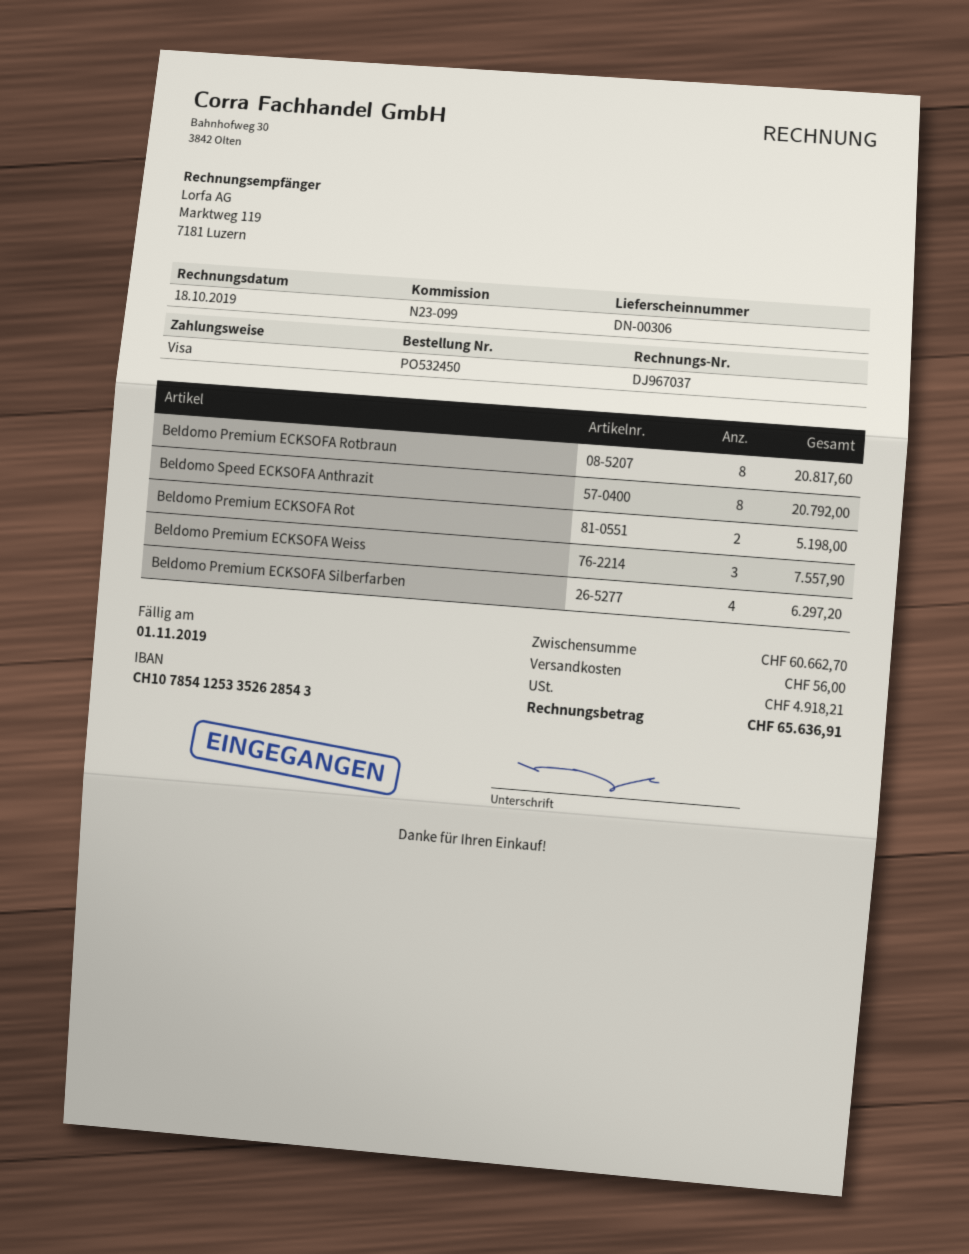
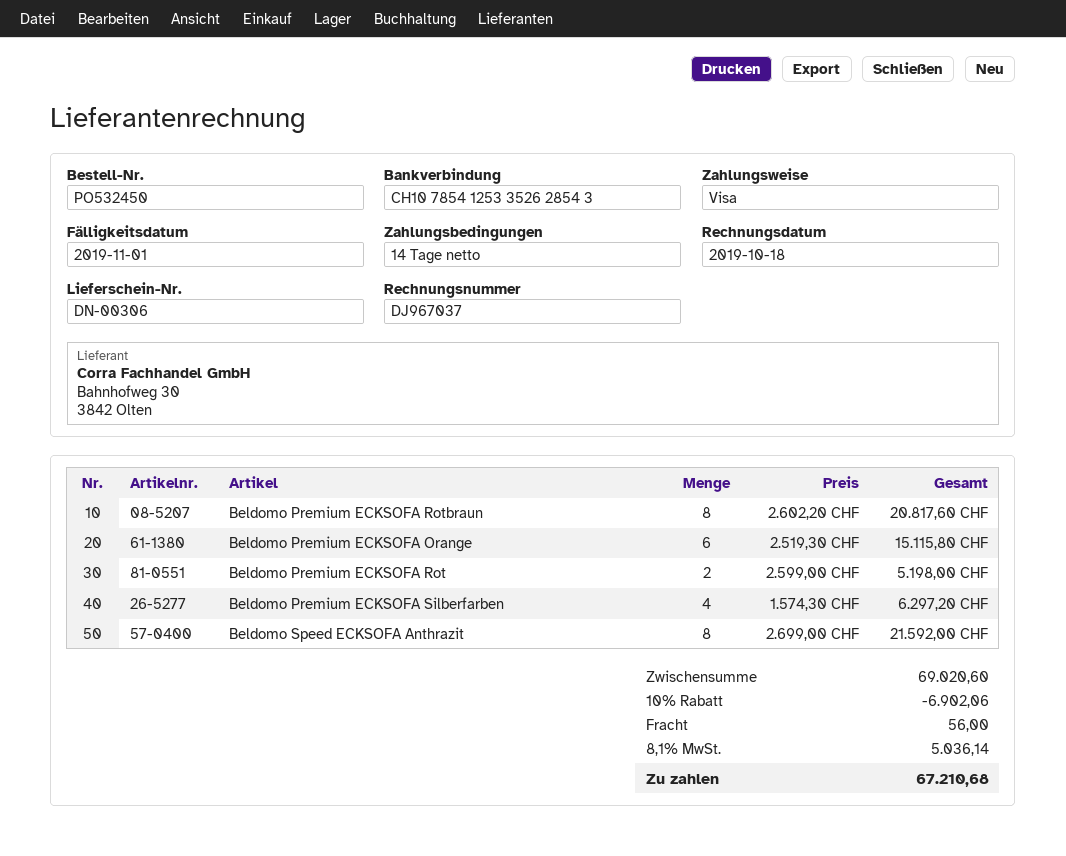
Beldomo Speed ECKSOFA Anthrazit: 8 for 20792.00 -> 8 for 21592.00
Beldomo Premium ECKSOFA Weiss: 3 for 7557.90 -> none
Beldomo Premium ECKSOFA Orange: none -> 6 for 15115.80
subtotal: 60662.70 -> 69020.60
discount: none -> 10% = 6902.06
tax: 4918.21 -> 5036.14
total: 65636.91 -> 67210.68

